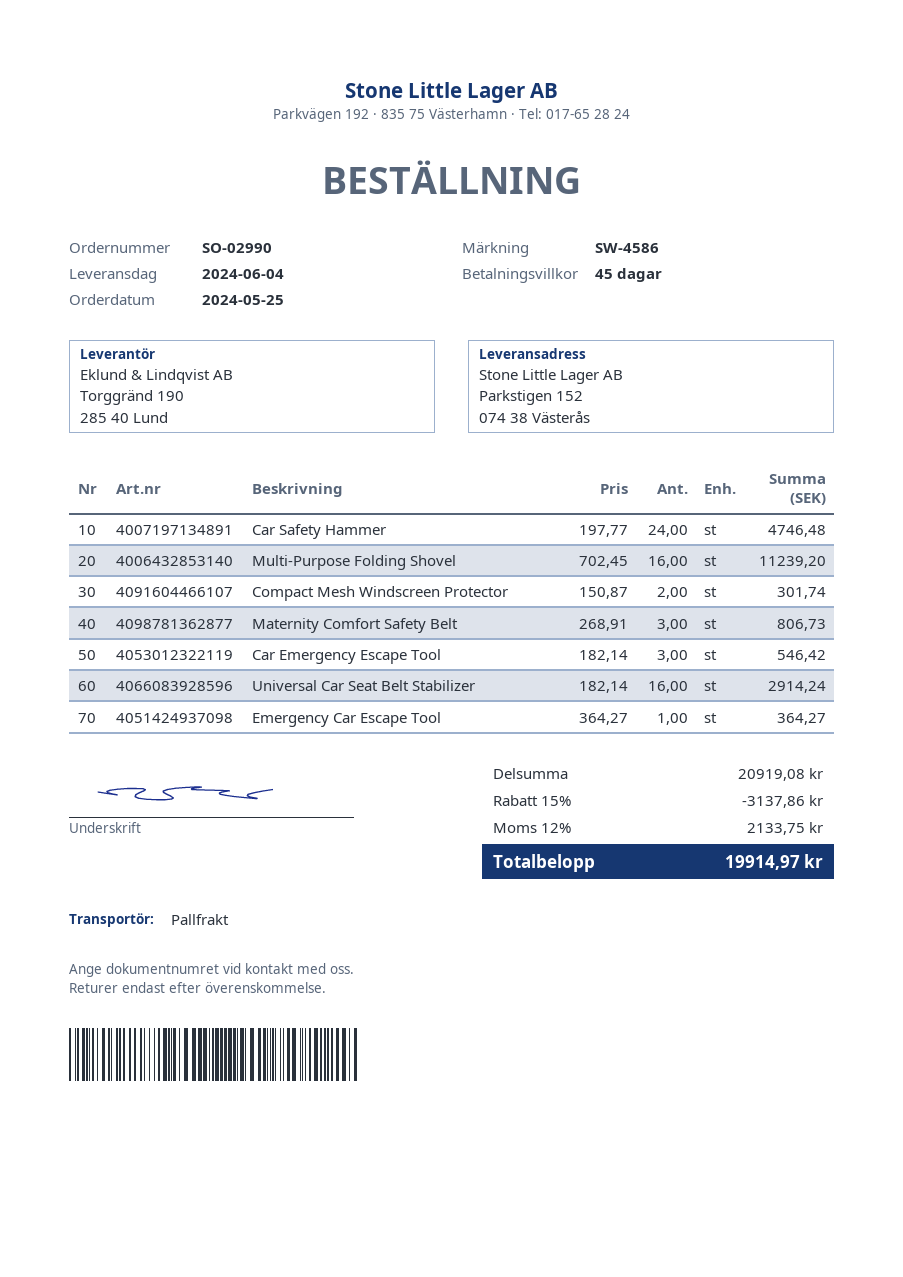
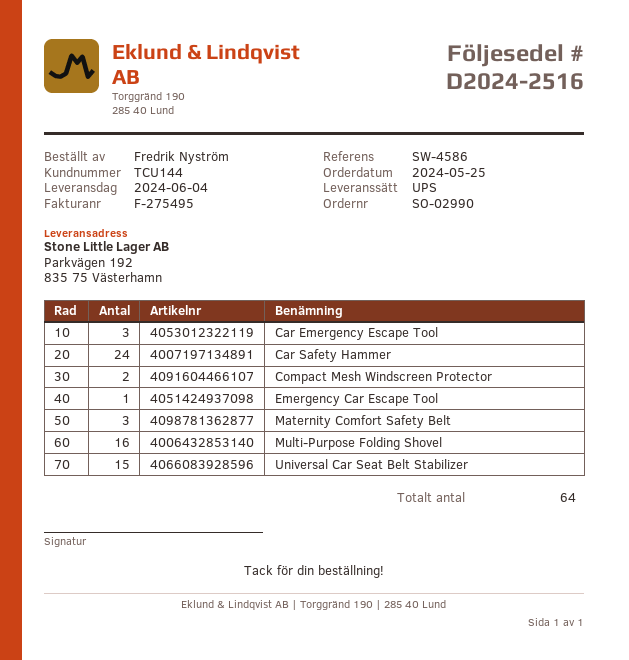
shipping method: pallet freight -> UPS
ship to: Parkstigen 152, 074 38 Västerås -> Parkvägen 192, 835 75 Västerhamn
Universal Car Seat Belt Stabilizer: 16 -> 15

